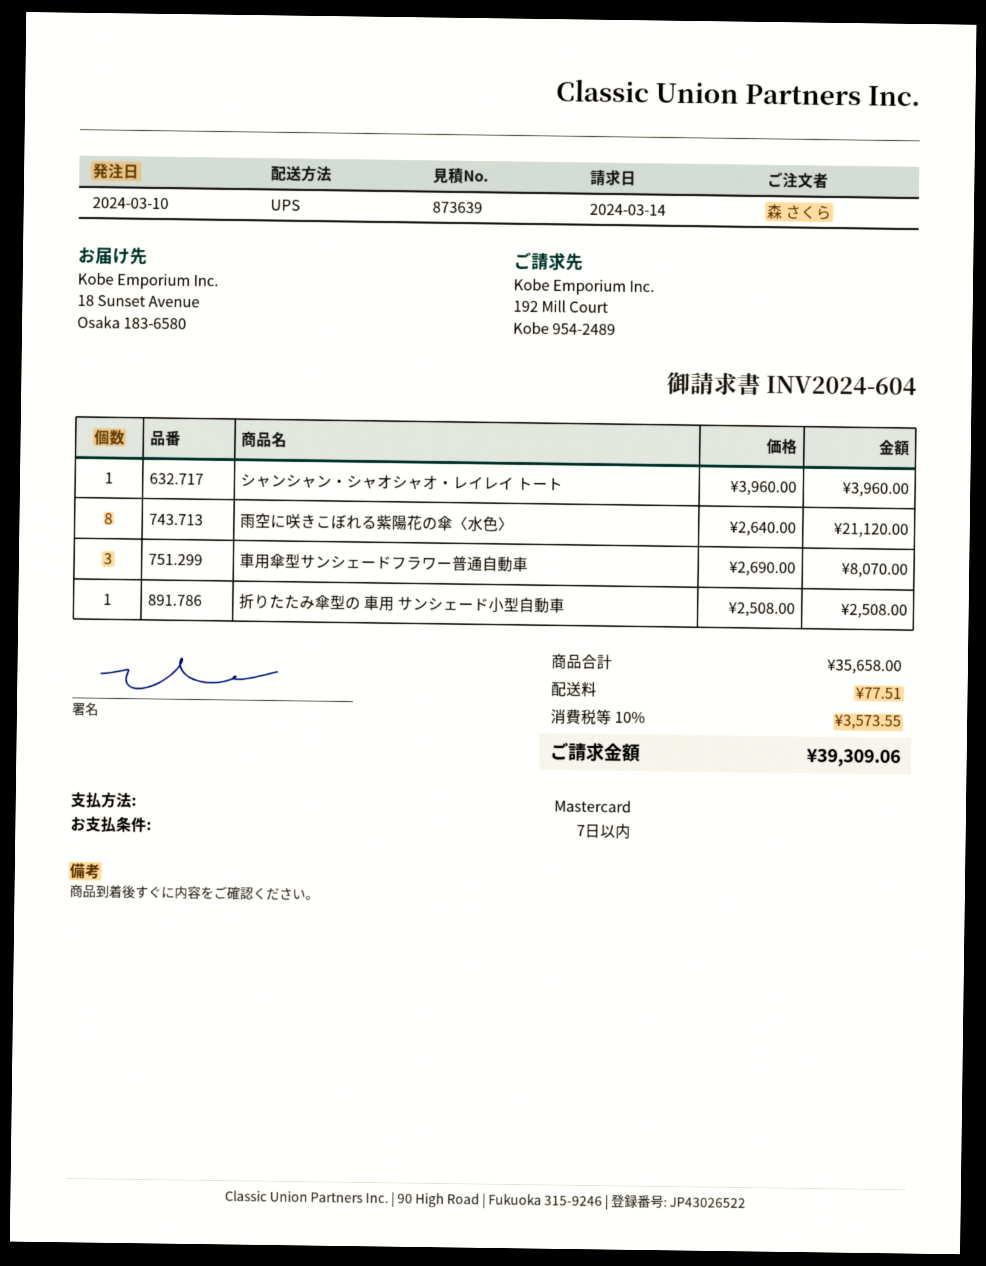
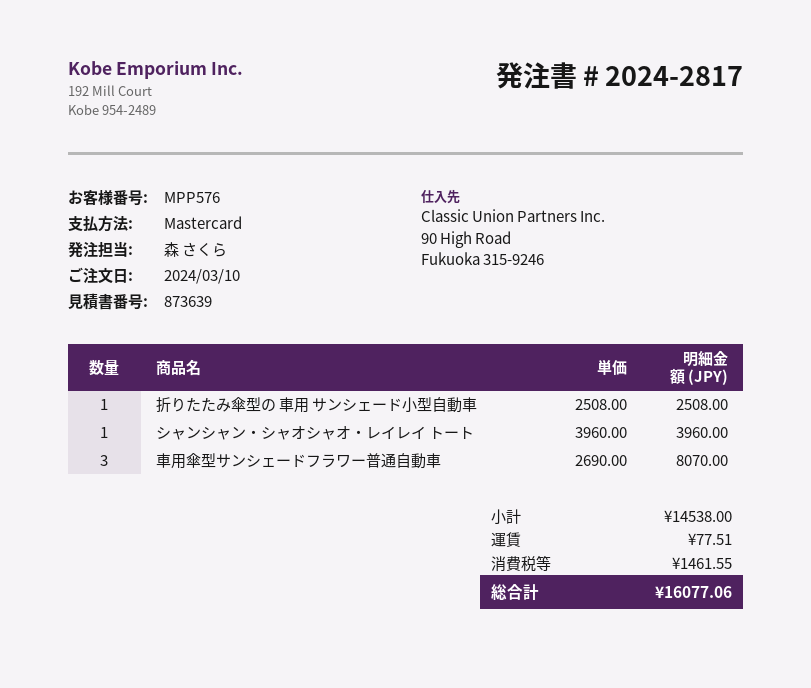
雨空に咲きこぼれる紫陽花の傘〈水色〉: 8 x 2640.00 = 21120.00 -> none
subtotal: 35658.00 -> 14538.00
tax: 3573.55 -> 1461.55
total: 39309.06 -> 16077.06

